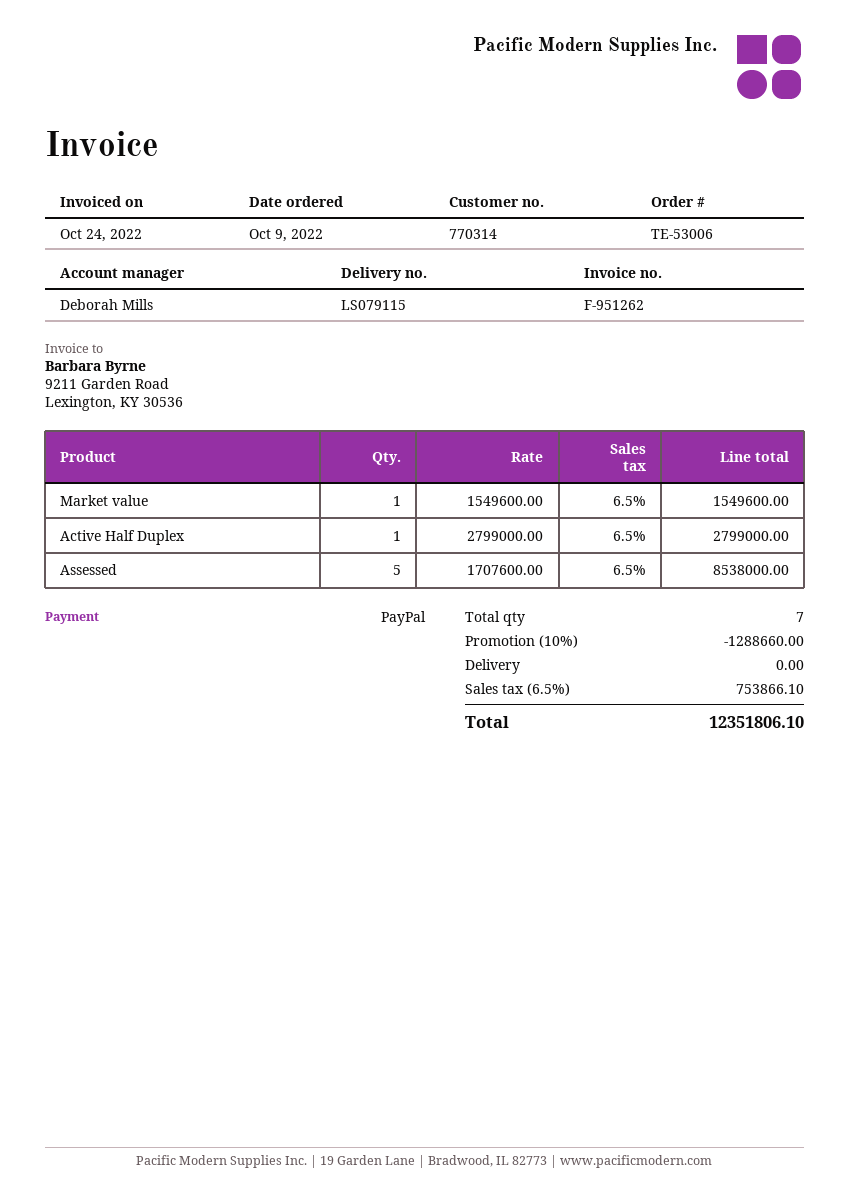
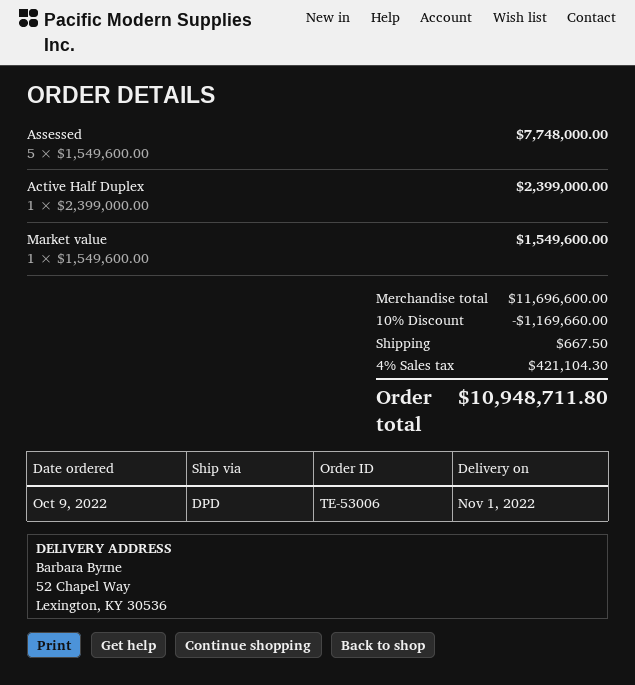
Active Half Duplex: 1 x 2799000.00 = 2799000.00 -> 1 x 2399000.00 = 2399000.00
Assessed: 5 x 1707600.00 = 8538000.00 -> 5 x 1549600.00 = 7748000.00
discount: 10% = 1288660.00 -> 10% = 1169660.00
shipping: 0.00 -> 667.50
tax: 6.5% = 753866.10 -> 4% = 421104.30
total: 12351806.10 -> 10948711.80

